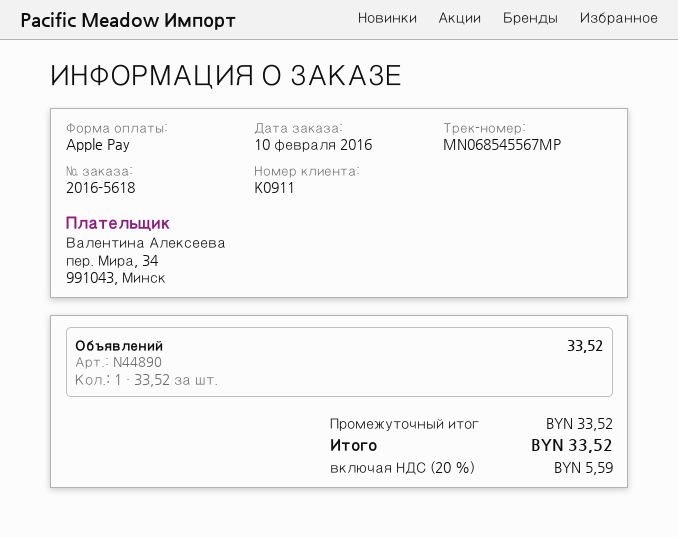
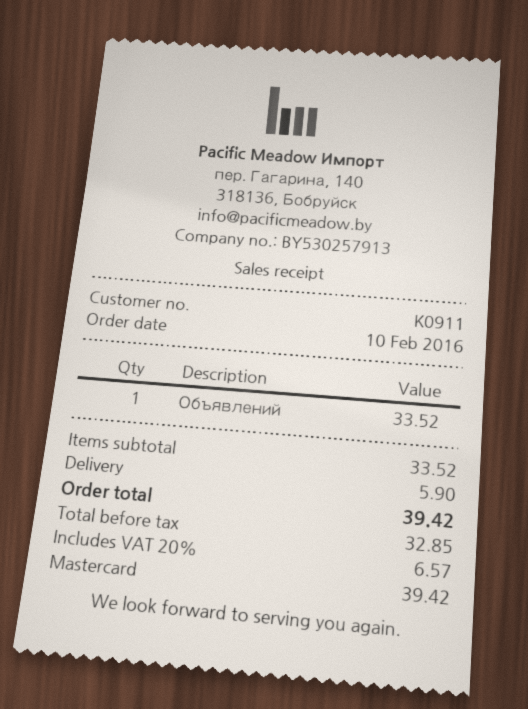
payment method: Apple Pay -> Mastercard
shipping: none -> 5.90
tax: 20% = 5.59 -> 20% = 6.57
total: 33.52 -> 39.42

